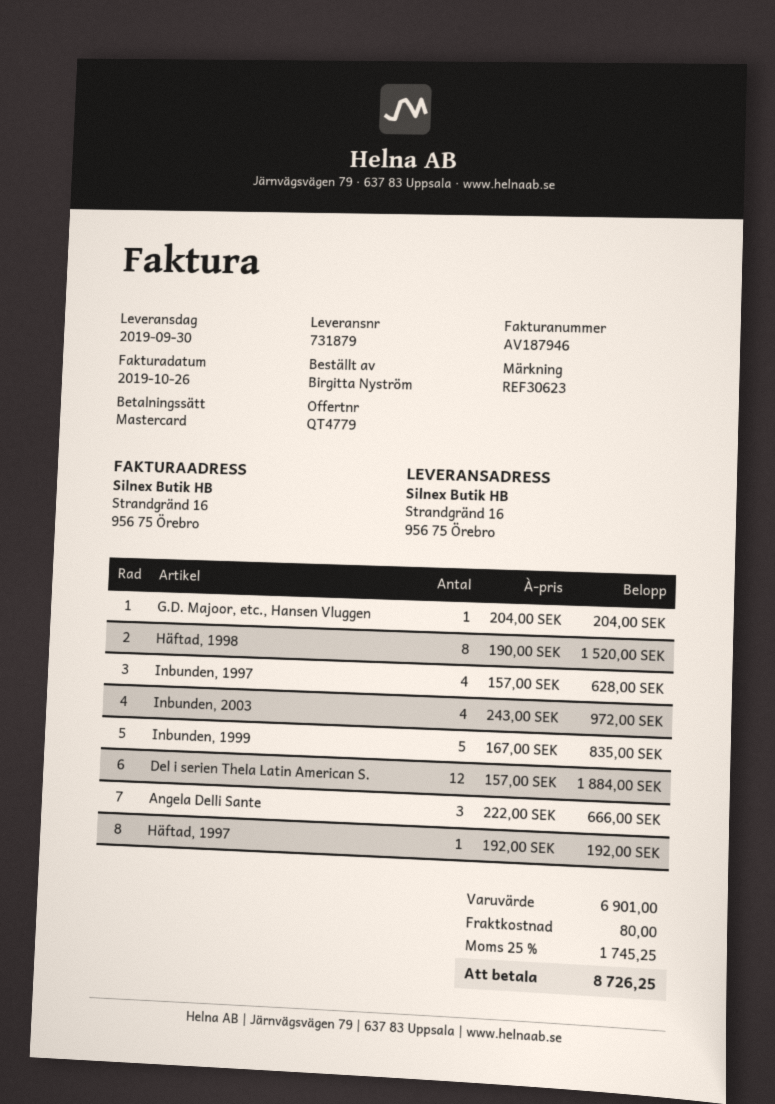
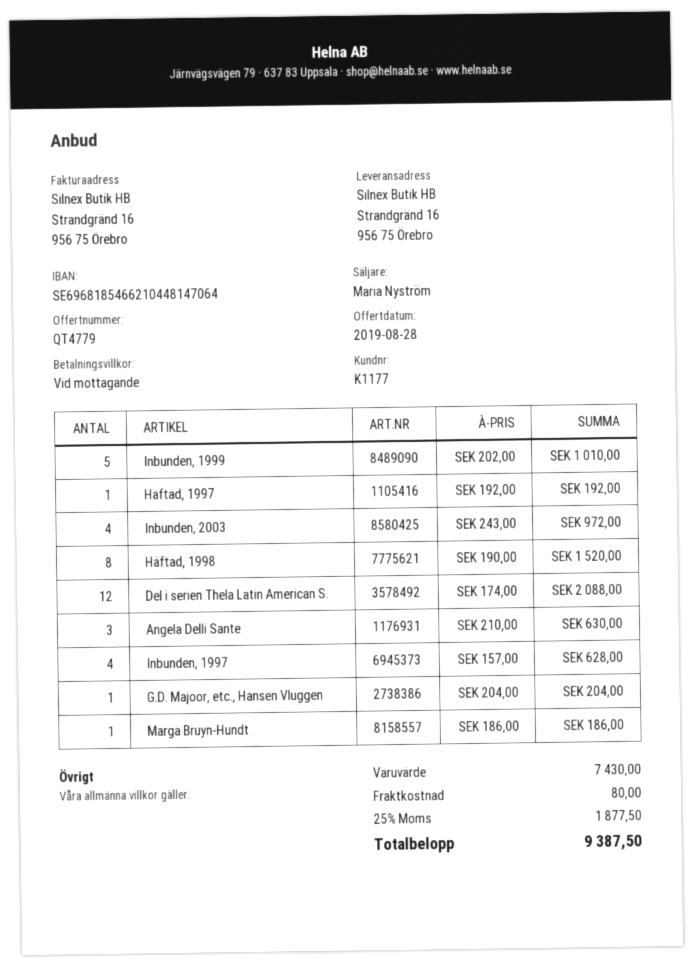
Inbunden, 1999: 5 x 167.00 = 835.00 -> 5 x 202.00 = 1010.00
Del i serien Thela Latin American S.: 12 x 157.00 = 1884.00 -> 12 x 174.00 = 2088.00
Angela Delli Sante: 3 x 222.00 = 666.00 -> 3 x 210.00 = 630.00
Marga Bruyn-Hundt: none -> 1 x 186.00 = 186.00
subtotal: 6901.00 -> 7430.00
tax: 25% = 1745.25 -> 25% = 1877.50
total: 8726.25 -> 9387.50

